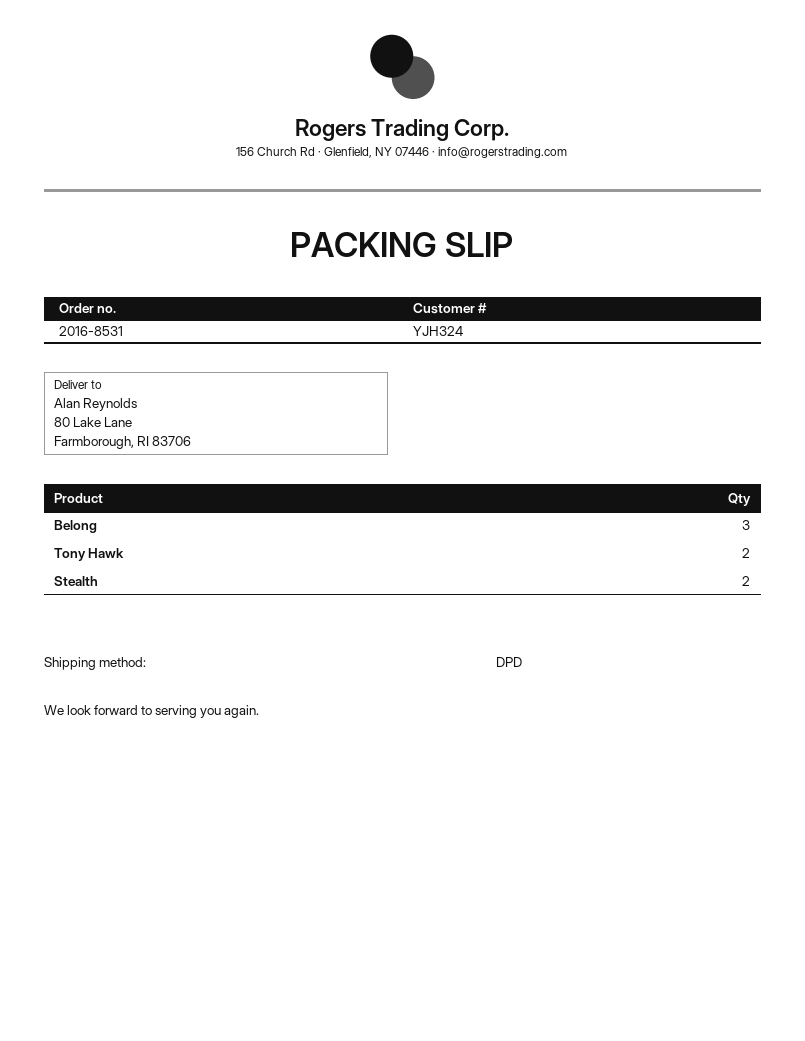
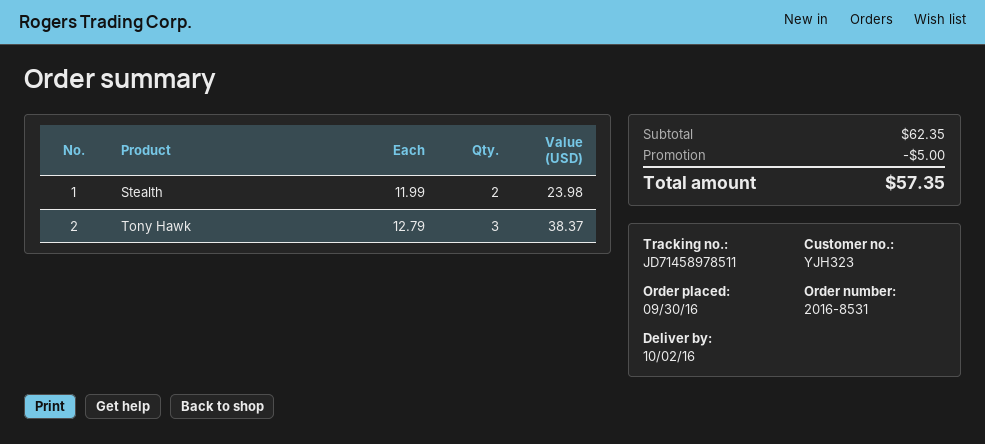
customer number: YJH324 -> YJH323
Belong: 3 -> none
Tony Hawk: 2 -> 3

